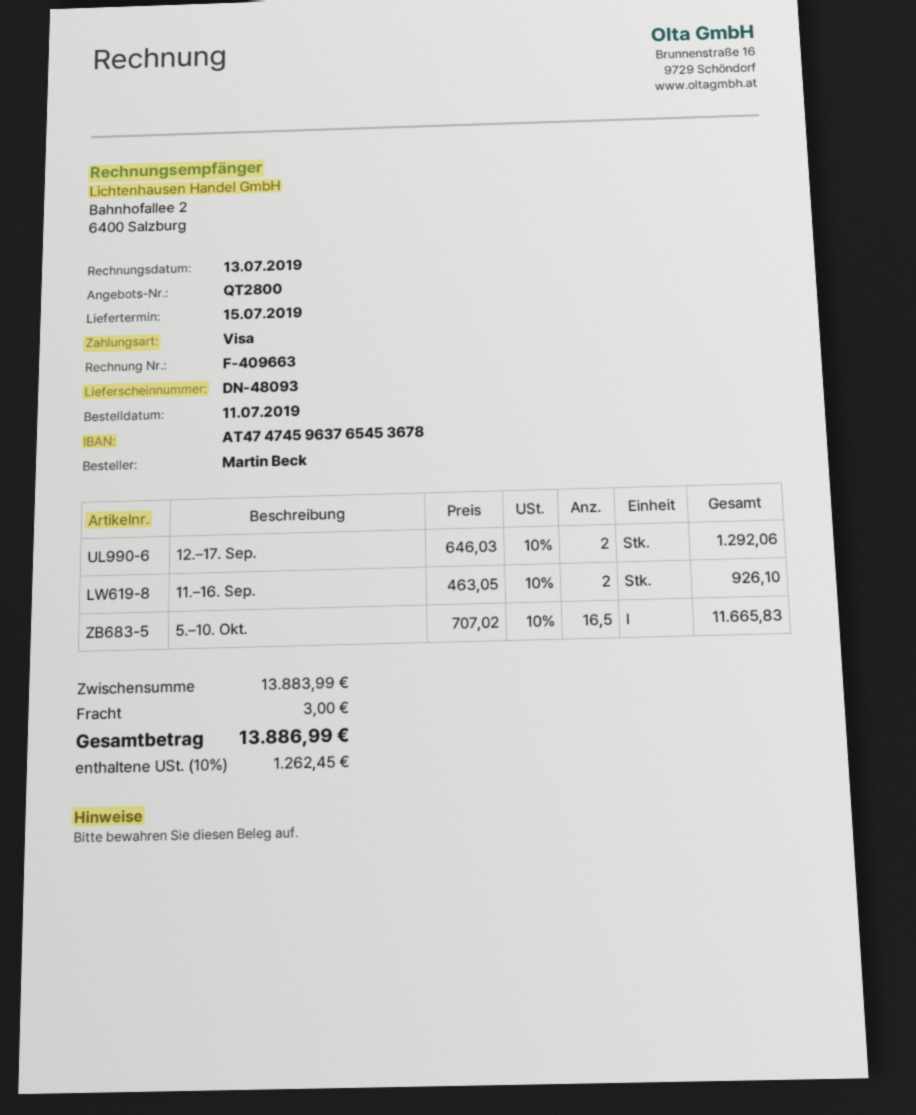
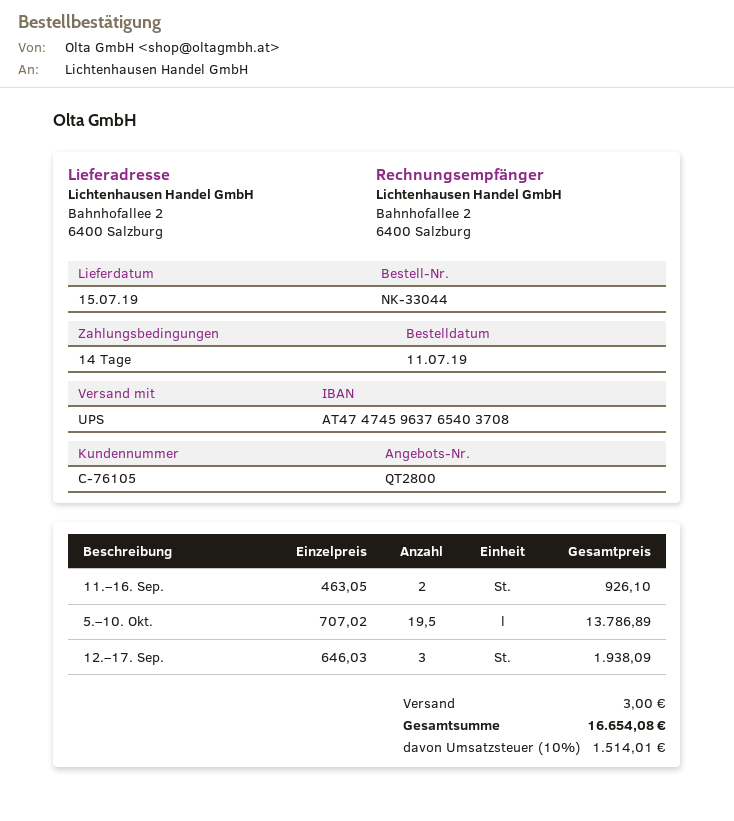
bank account: AT474745963765453678 -> AT474745963765403708
12.–17. Sep.: 2 x 646.03 = 1292.06 -> 3 x 646.03 = 1938.09
5.–10. Okt.: 16.5 x 707.02 = 11665.83 -> 19.5 x 707.02 = 13786.89
tax: 10% = 1262.45 -> 10% = 1514.01
total: 13886.99 -> 16654.08

